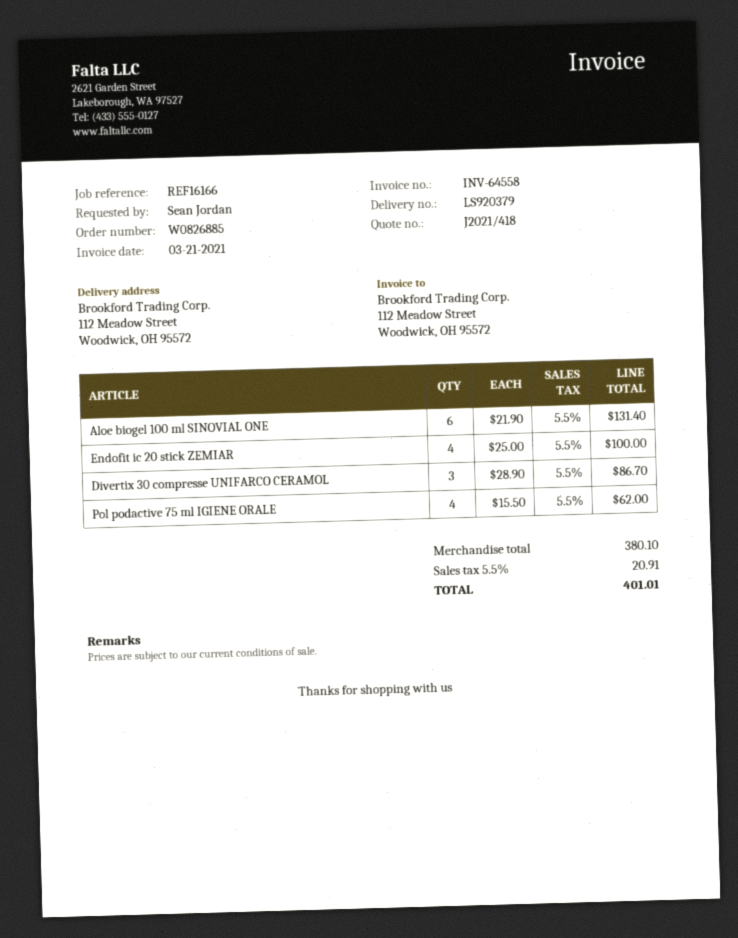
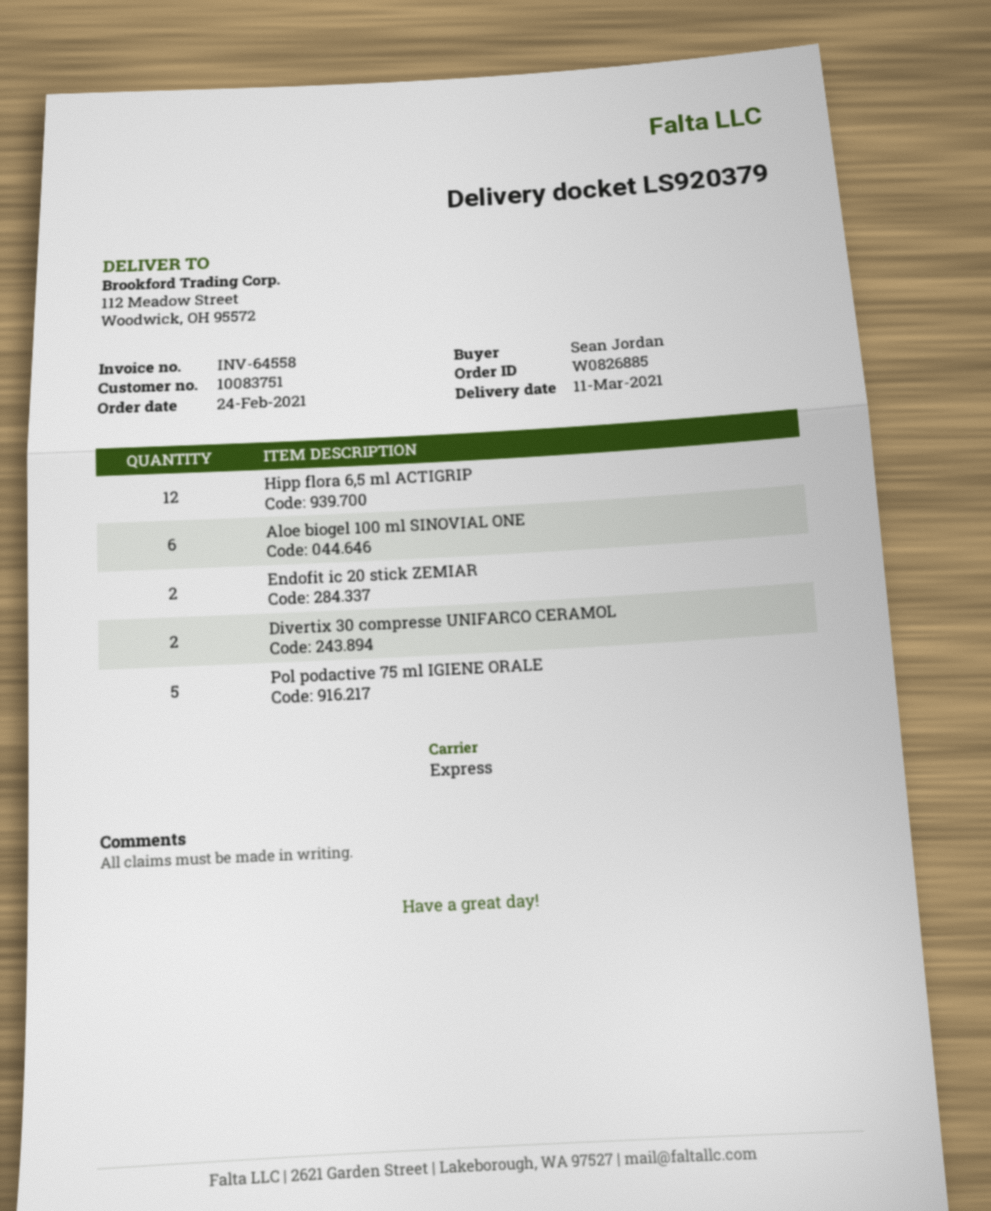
Endofit ic 20 stick ZEMIAR: 4 -> 2
Divertix 30 compresse UNIFARCO CERAMOL: 3 -> 2
Pol podactive 75 ml IGIENE ORALE: 4 -> 5
Hipp flora 6,5 ml ACTIGRIP: none -> 12

